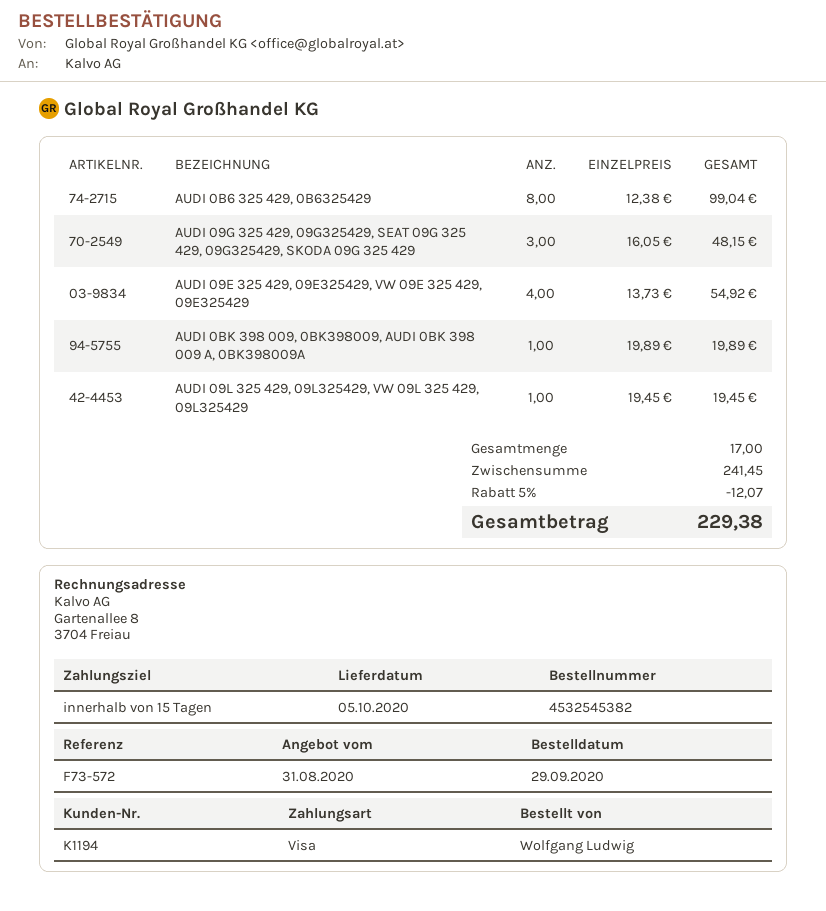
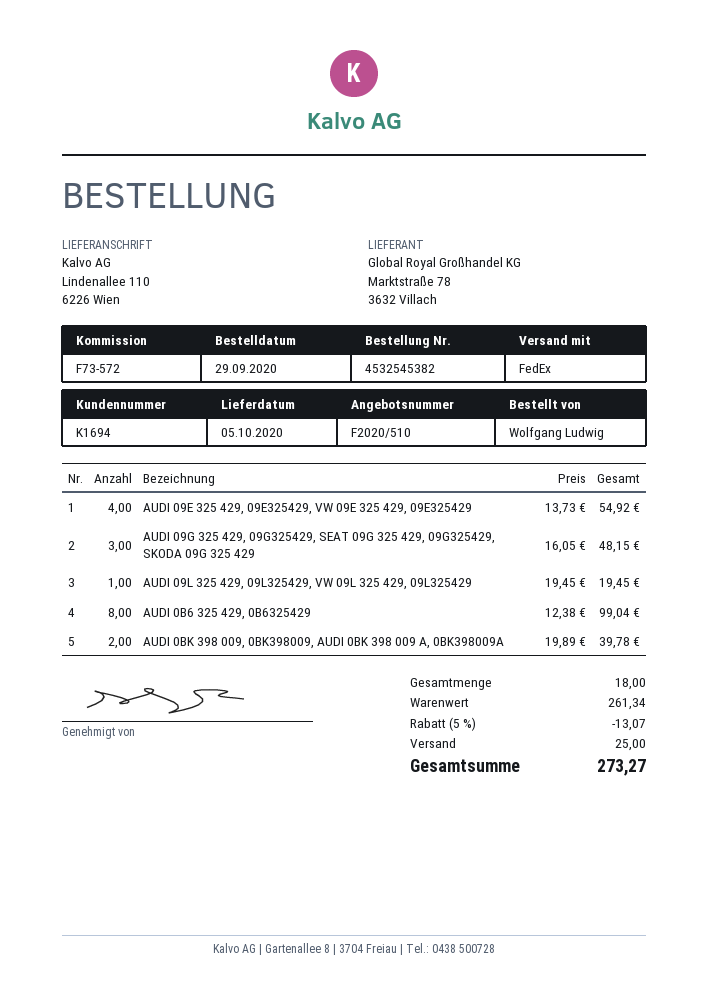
customer number: K1194 -> K1694
AUDI 0BK 398 009, 0BK398009, AUDI 0BK 398 009 A, 0BK398009A: 1 x 19.89 = 19.89 -> 2 x 19.89 = 39.78
total quantity: 17 -> 18
subtotal: 241.45 -> 261.34
discount: 5% = 12.07 -> 5% = 13.07
shipping: none -> 25.00
total: 229.38 -> 273.27

